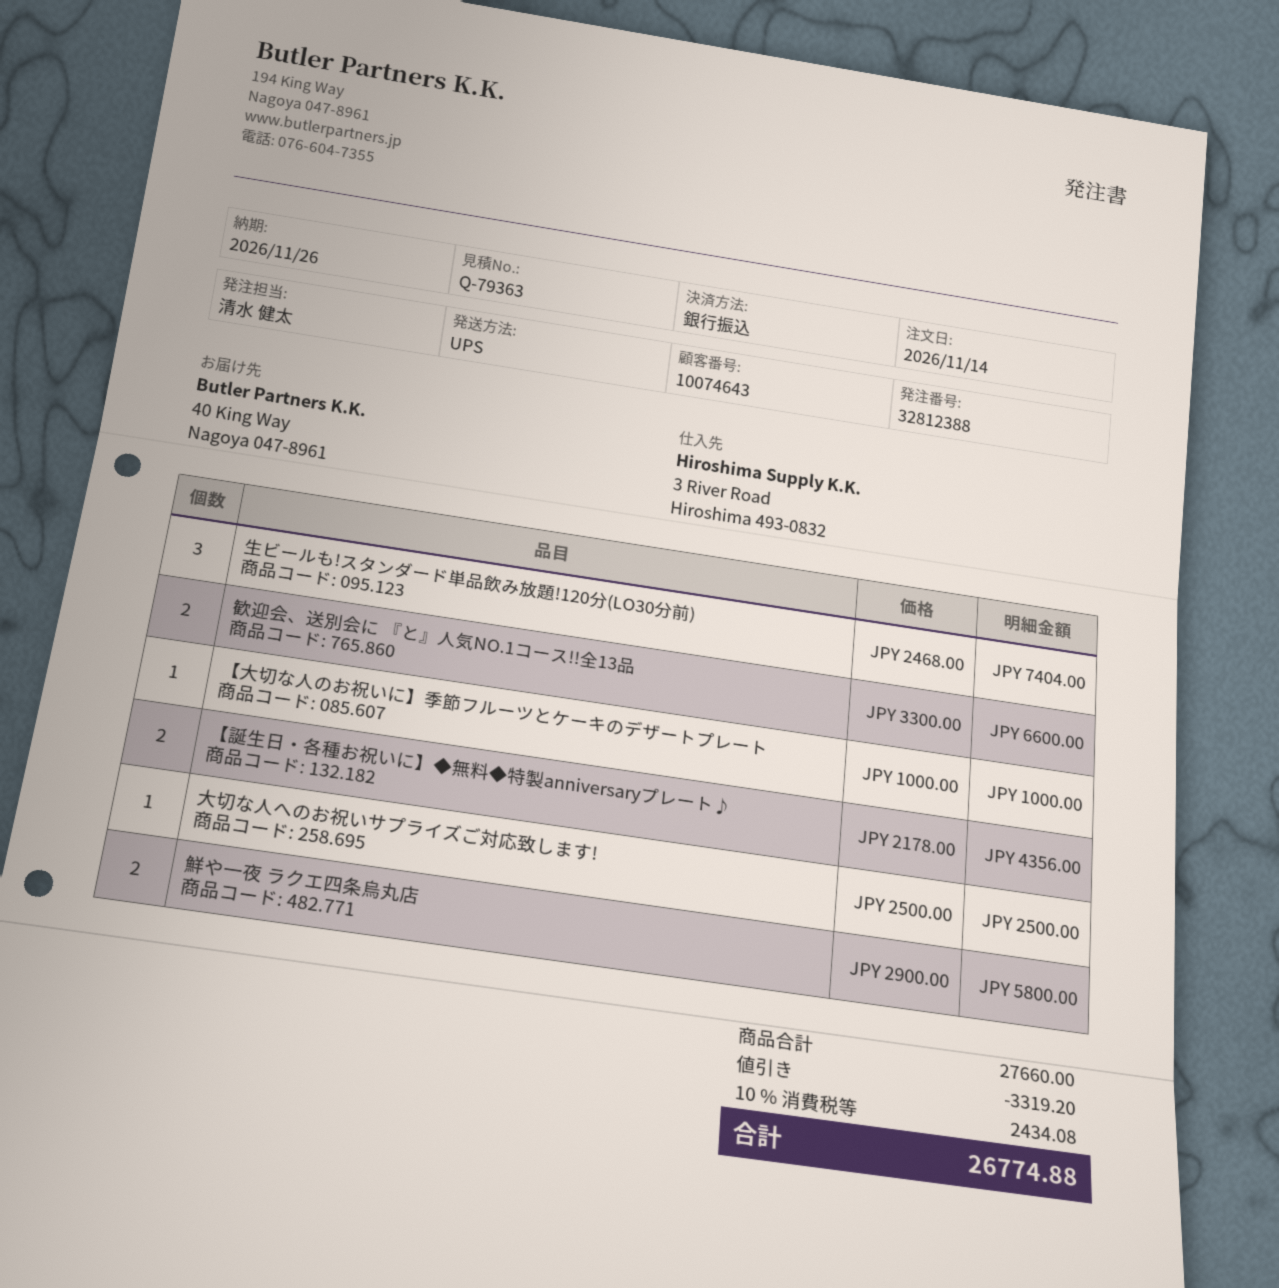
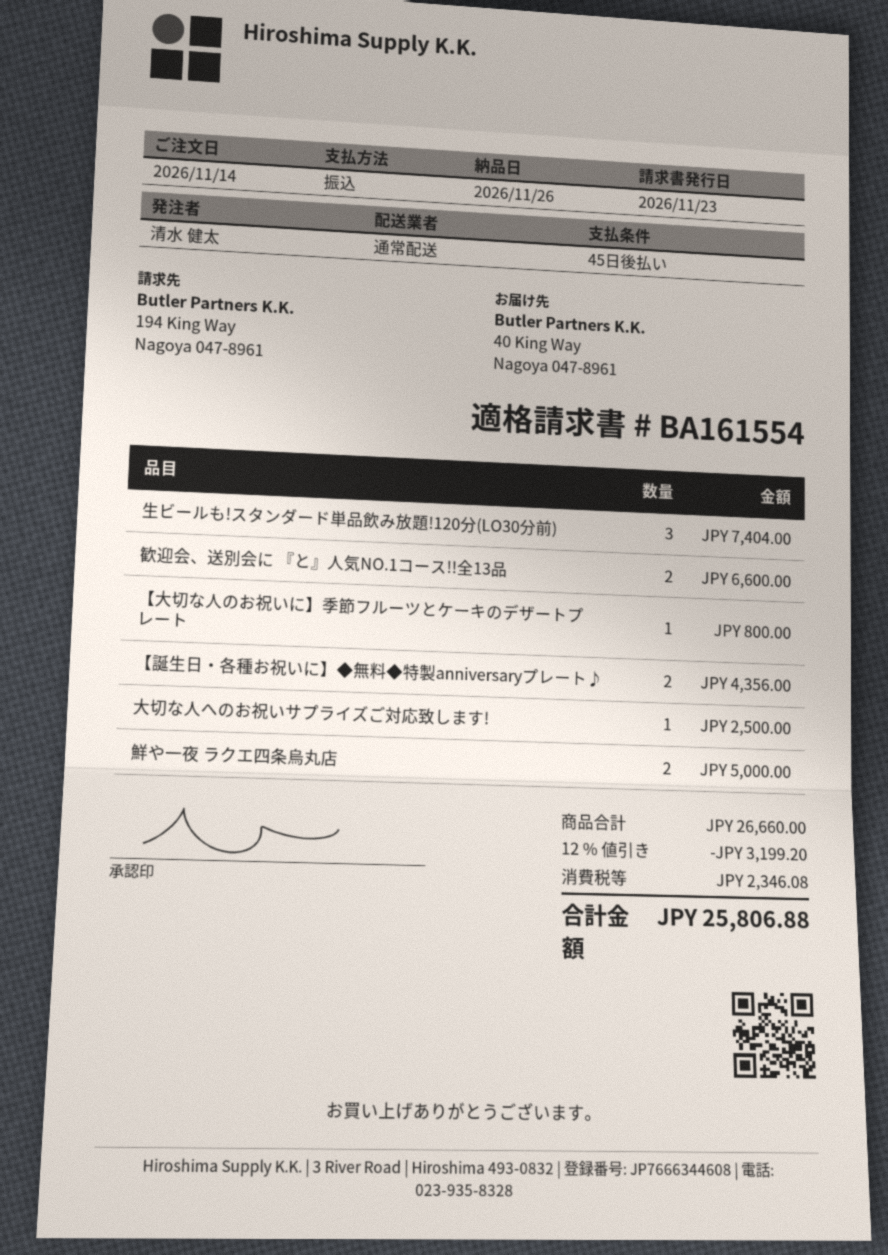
shipping method: UPS -> standard
【大切な人のお祝いに】季節フルーツとケーキのデザートプレート: 1 for 1000.00 -> 1 for 800.00
鮮や一夜 ラクエ四条烏丸店: 2 for 5800.00 -> 2 for 5000.00
subtotal: 27660.00 -> 26660.00
discount: 3319.20 -> 3199.20
tax: 2434.08 -> 2346.08
total: 26774.88 -> 25806.88

